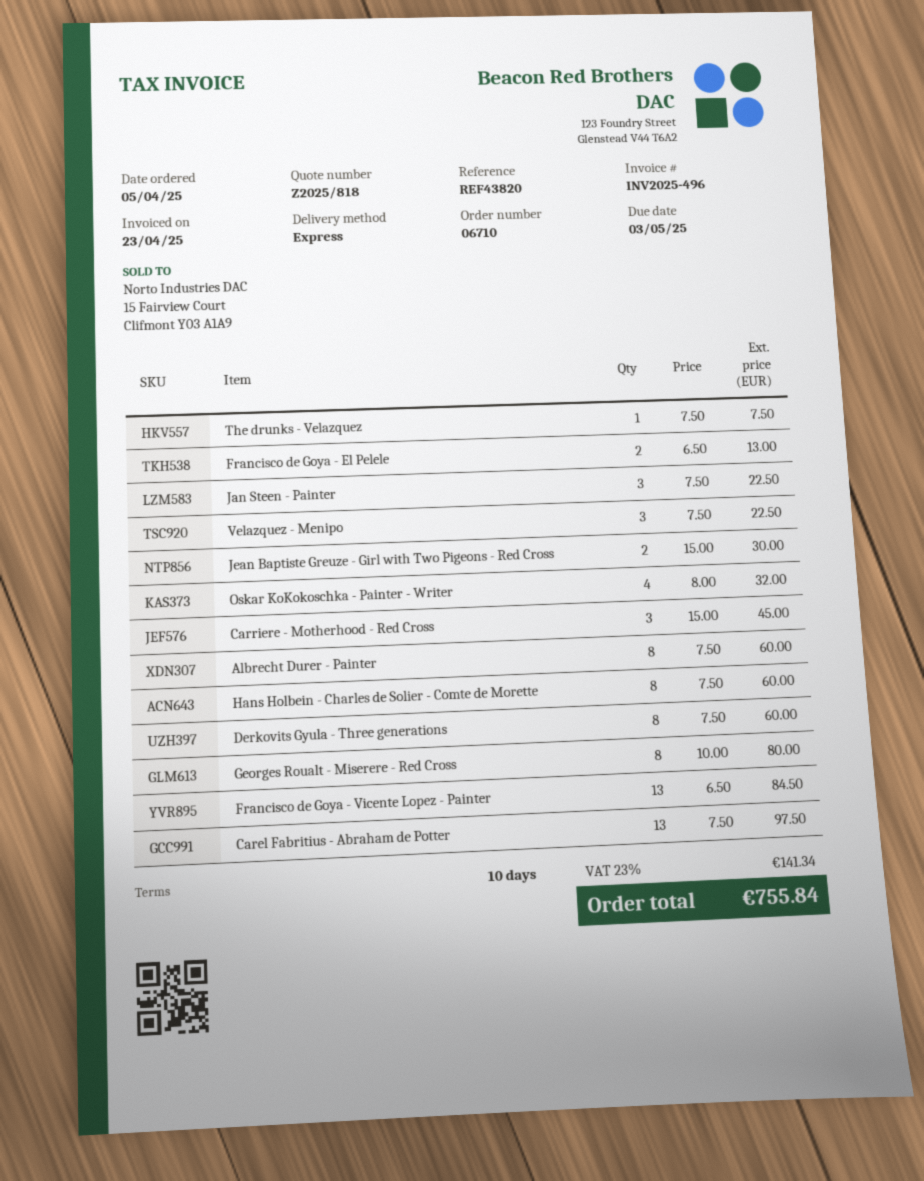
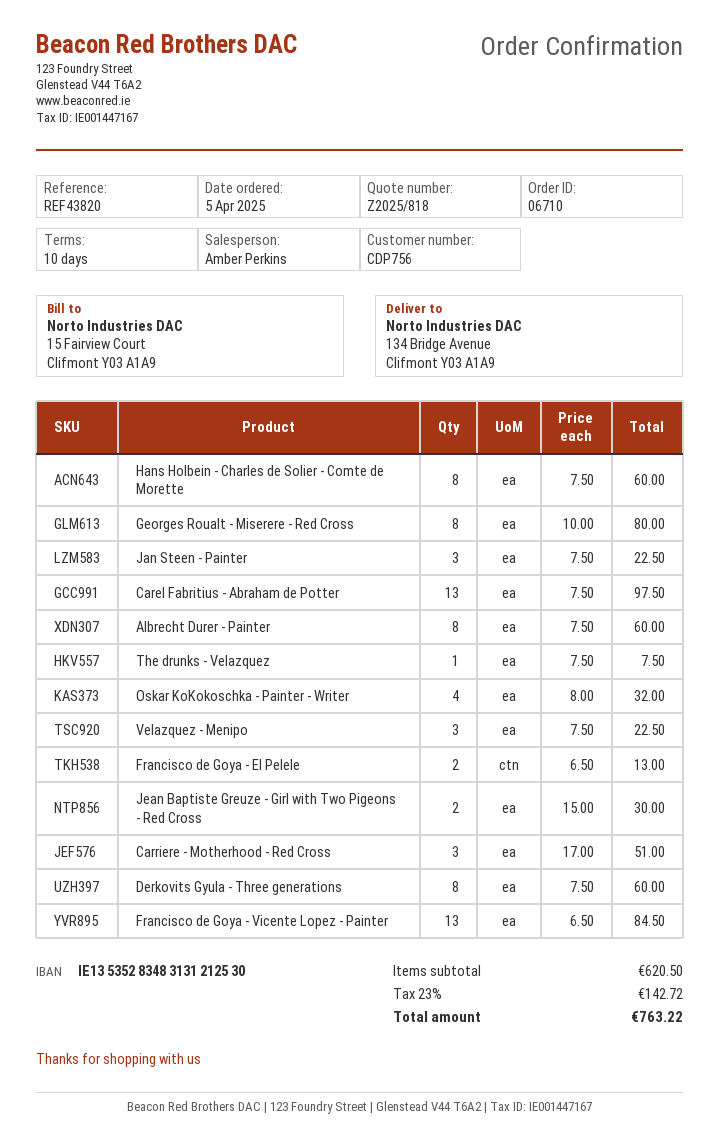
Carriere - Motherhood - Red Cross: 3 x 15.00 = 45.00 -> 3 x 17.00 = 51.00
tax: 23% = 141.34 -> 23% = 142.72
total: 755.84 -> 763.22

